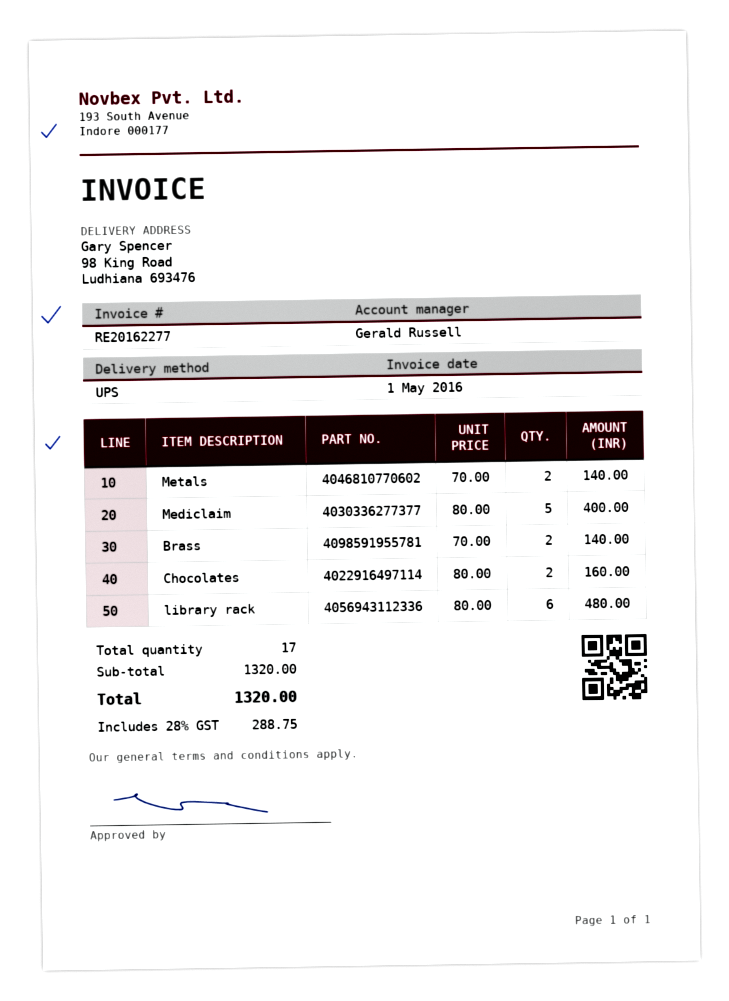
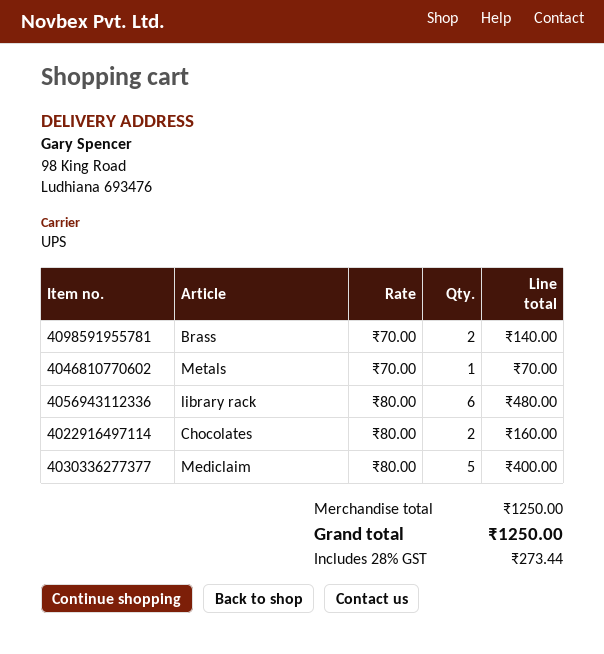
Metals: 2 x 70.00 = 140.00 -> 1 x 70.00 = 70.00
subtotal: 1320.00 -> 1250.00
tax: 28% = 288.75 -> 28% = 273.44
total: 1320.00 -> 1250.00

